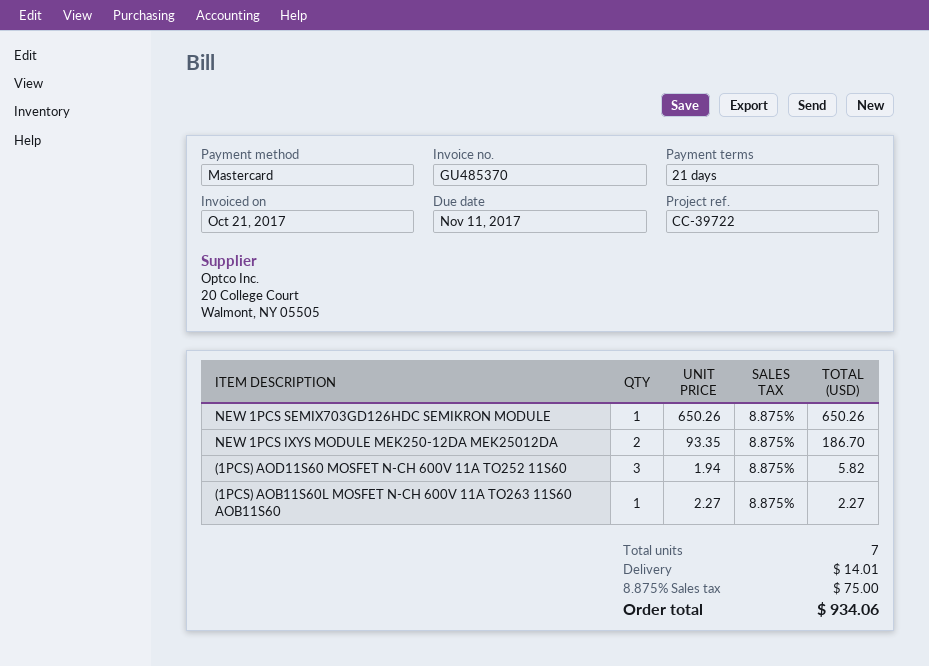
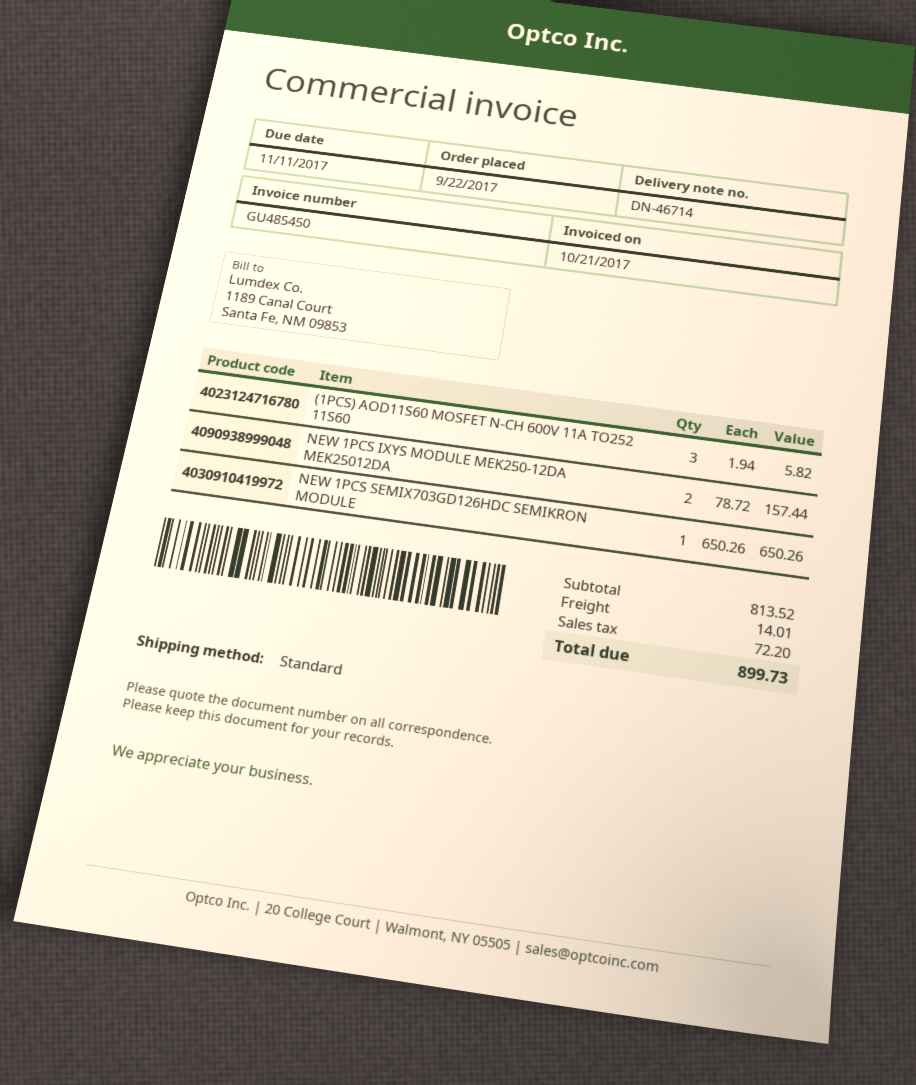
invoice number: GU485370 -> GU485450
NEW 1PCS IXYS MODULE MEK250-12DA MEK25012DA: 2 x 93.35 = 186.70 -> 2 x 78.72 = 157.44
(1PCS) AOB11S60L MOSFET N-CH 600V 11A TO263 11S60 AOB11S60: 1 x 2.27 = 2.27 -> none
tax: 75.00 -> 72.20
total: 934.06 -> 899.73

